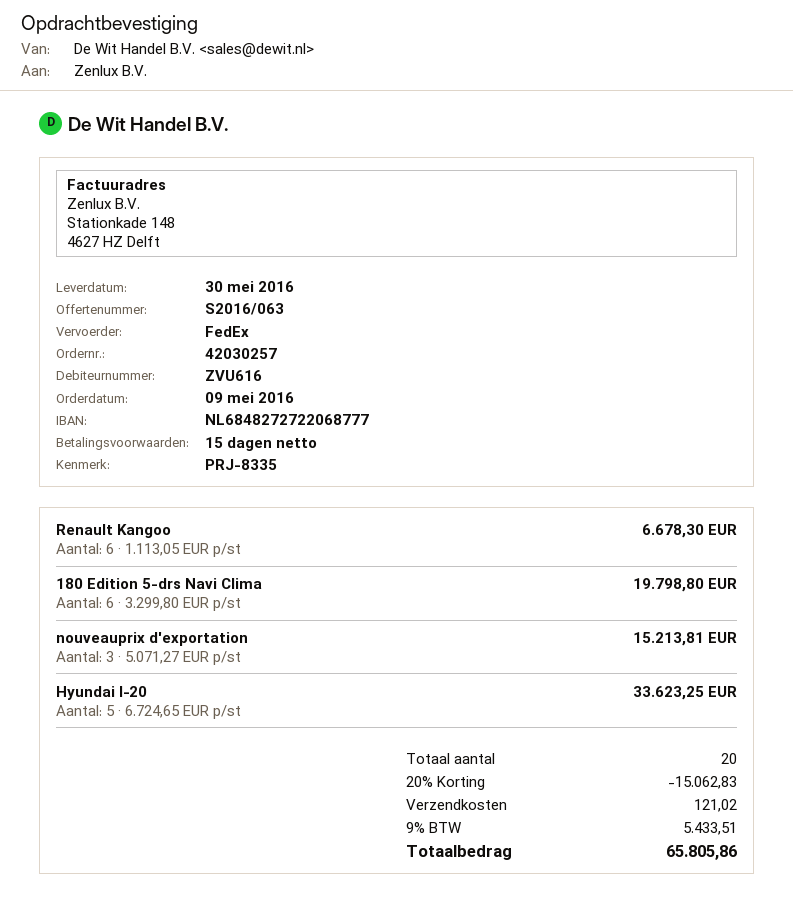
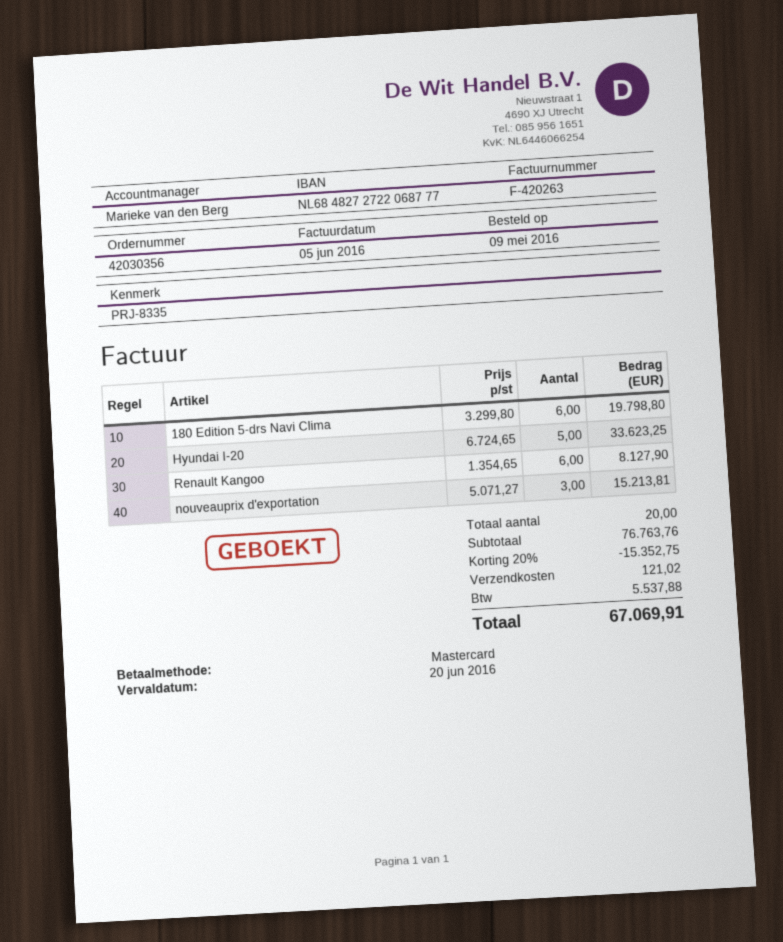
order number: 42030257 -> 42030356
Renault Kangoo: 6 x 1113.05 = 6678.30 -> 6 x 1354.65 = 8127.90
discount: 20% = 15062.83 -> 20% = 15352.75
tax: 5433.51 -> 5537.88
total: 65805.86 -> 67069.91

